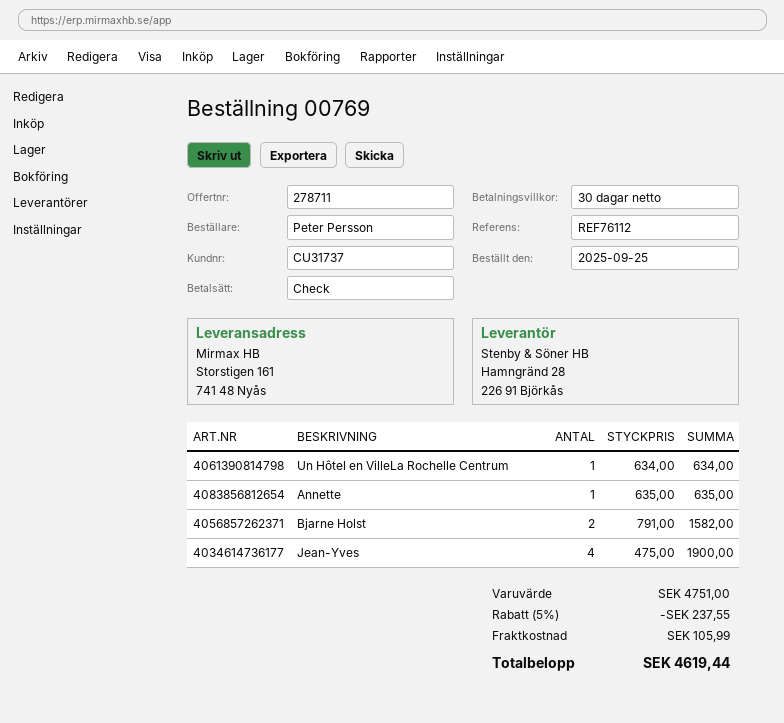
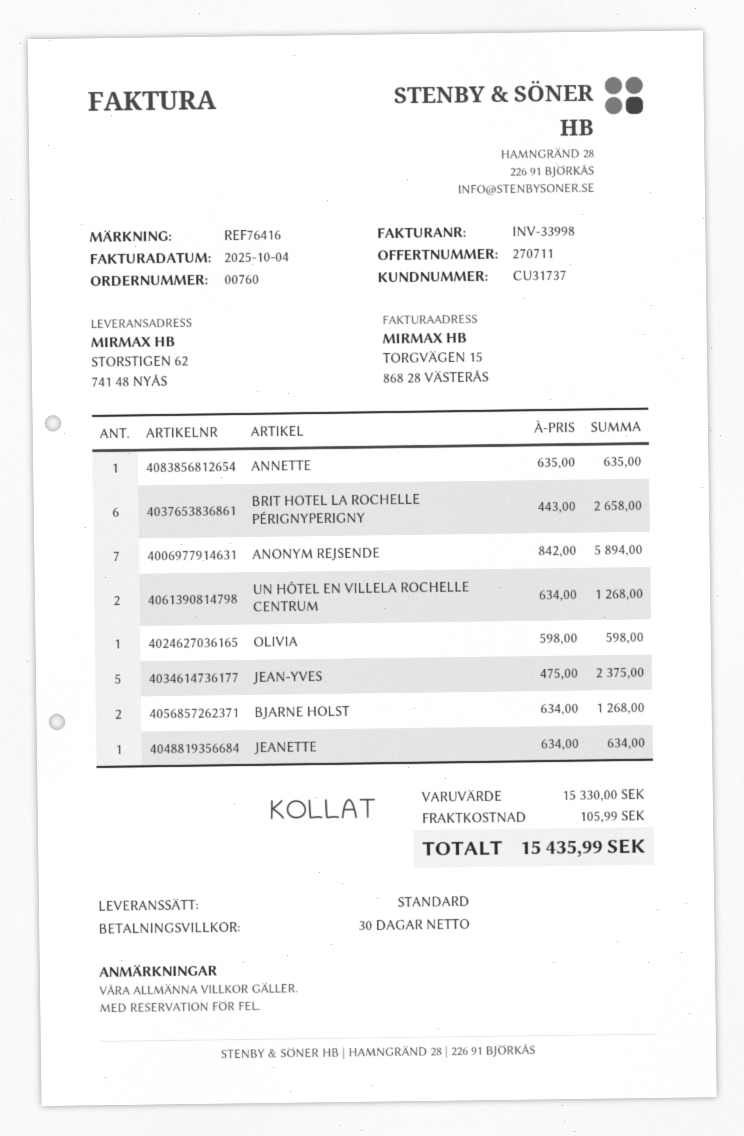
quote number: 278711 -> 270711
order number: 00769 -> 00760
reference: REF76112 -> REF76416
ship to: Storstigen 161, 741 48 Nyås -> STORSTIGEN 62, 741 48 NYÅS
Un Hôtel en VilleLa Rochelle Centrum: 1 x 634.00 = 634.00 -> 2 x 634.00 = 1268.00
Bjarne Holst: 2 x 791.00 = 1582.00 -> 2 x 634.00 = 1268.00
Jean-Yves: 4 x 475.00 = 1900.00 -> 5 x 475.00 = 2375.00
BRIT HOTEL LA ROCHELLE PÉRIGNYPERIGNY: none -> 6 x 443.00 = 2658.00
ANONYM REJSENDE: none -> 7 x 842.00 = 5894.00
OLIVIA: none -> 1 x 598.00 = 598.00
JEANETTE: none -> 1 x 634.00 = 634.00
subtotal: 4751.00 -> 15330.00
discount: 5% = 237.55 -> none
total: 4619.44 -> 15435.99

